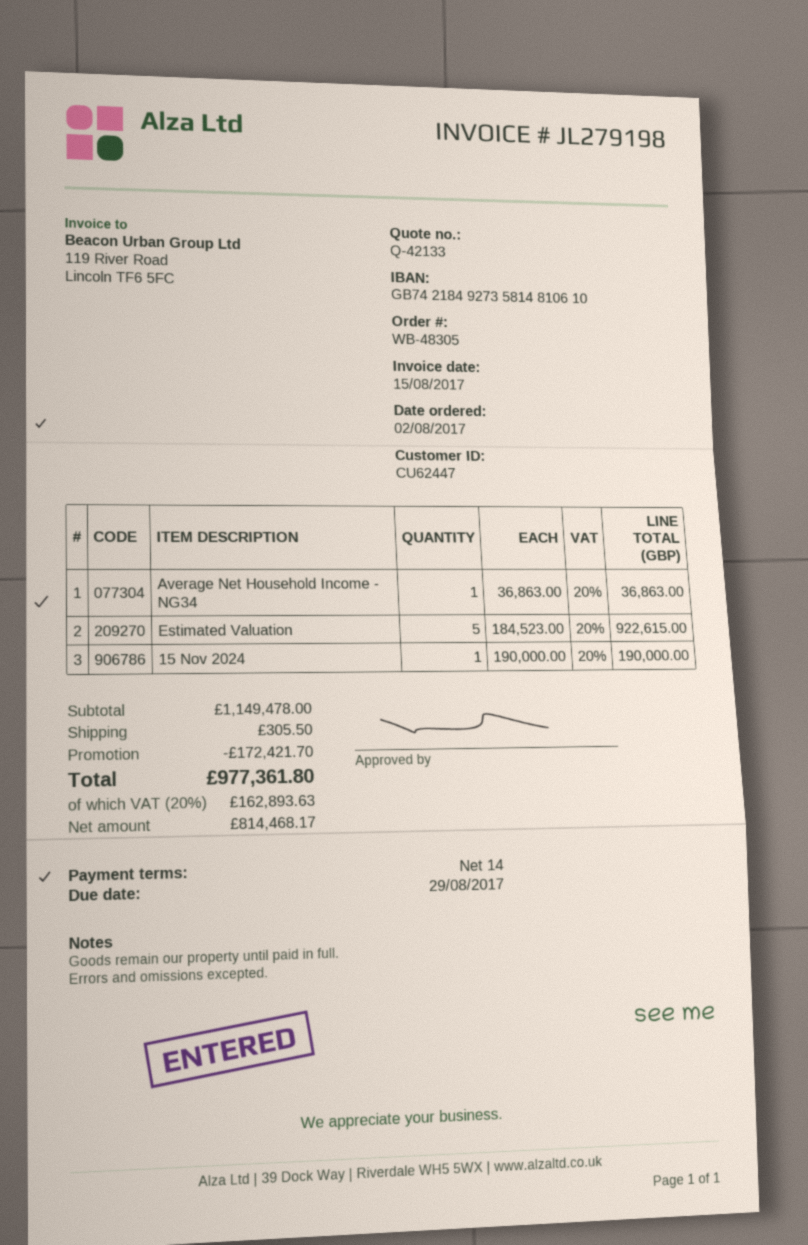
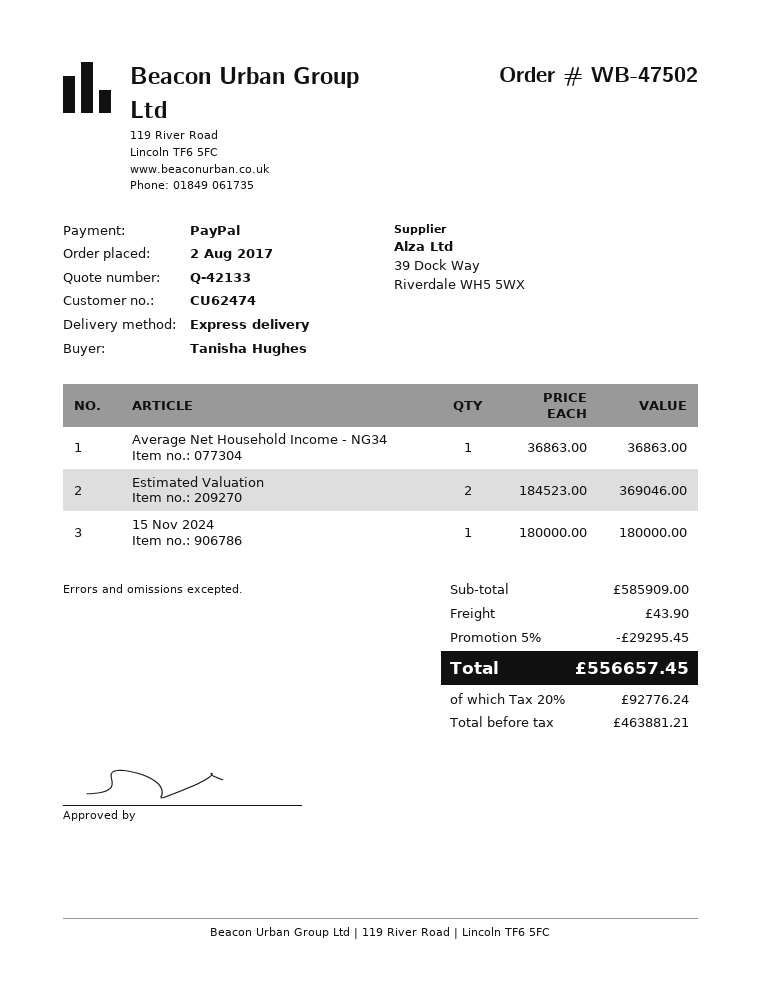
order number: WB-48305 -> WB-47502
customer number: CU62447 -> CU62474
Estimated Valuation: 5 x 184523.00 = 922615.00 -> 2 x 184523.00 = 369046.00
15 Nov 2024: 1 x 190000.00 = 190000.00 -> 1 x 180000.00 = 180000.00
subtotal: 1149478.00 -> 585909.00
discount: 172421.70 -> 29295.45
shipping: 305.50 -> 43.90
net: 814468.17 -> 463881.21
tax: 20% = 162893.63 -> 20% = 92776.24
total: 977361.80 -> 556657.45

